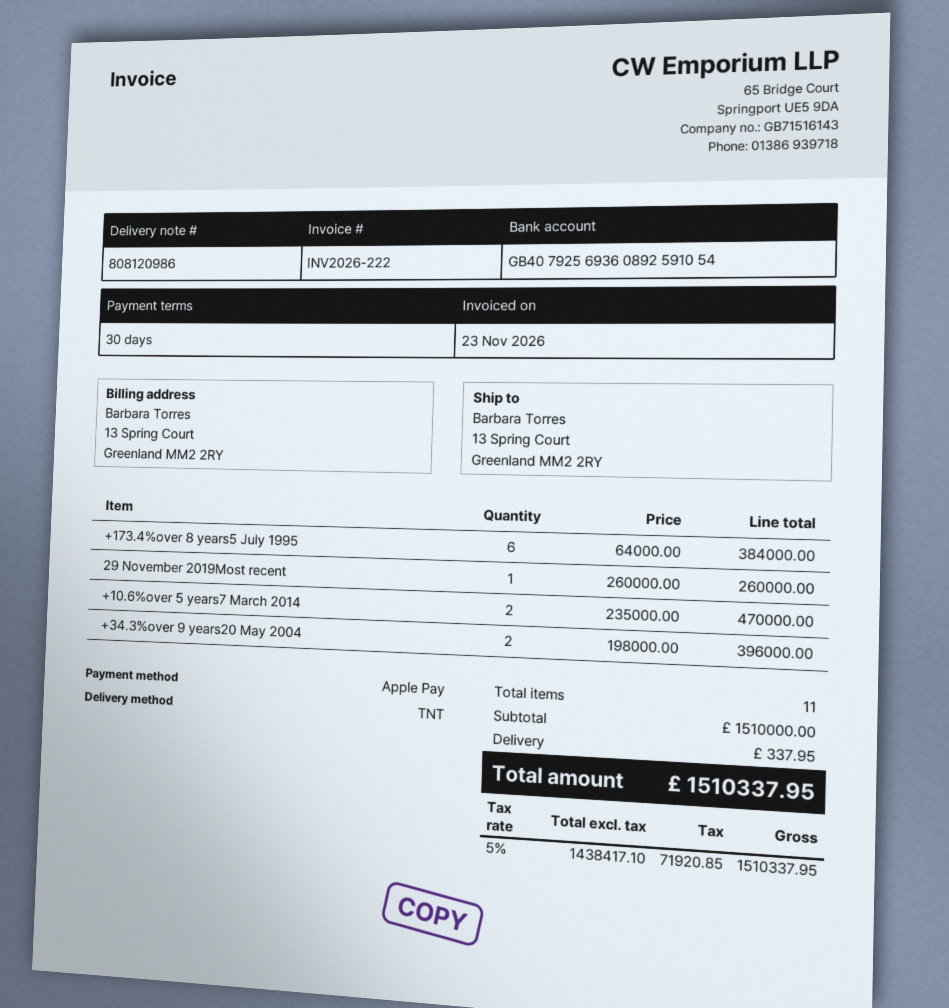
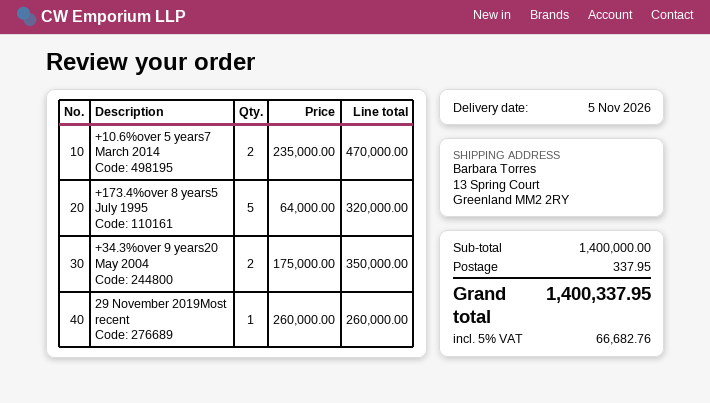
+173.4%over 8 years5 July 1995: 6 x 64000.00 = 384000.00 -> 5 x 64000.00 = 320000.00
+34.3%over 9 years20 May 2004: 2 x 198000.00 = 396000.00 -> 2 x 175000.00 = 350000.00
subtotal: 1510000.00 -> 1400000.00
tax: 5% = 71920.85 -> 5% = 66682.76
total: 1510337.95 -> 1400337.95

